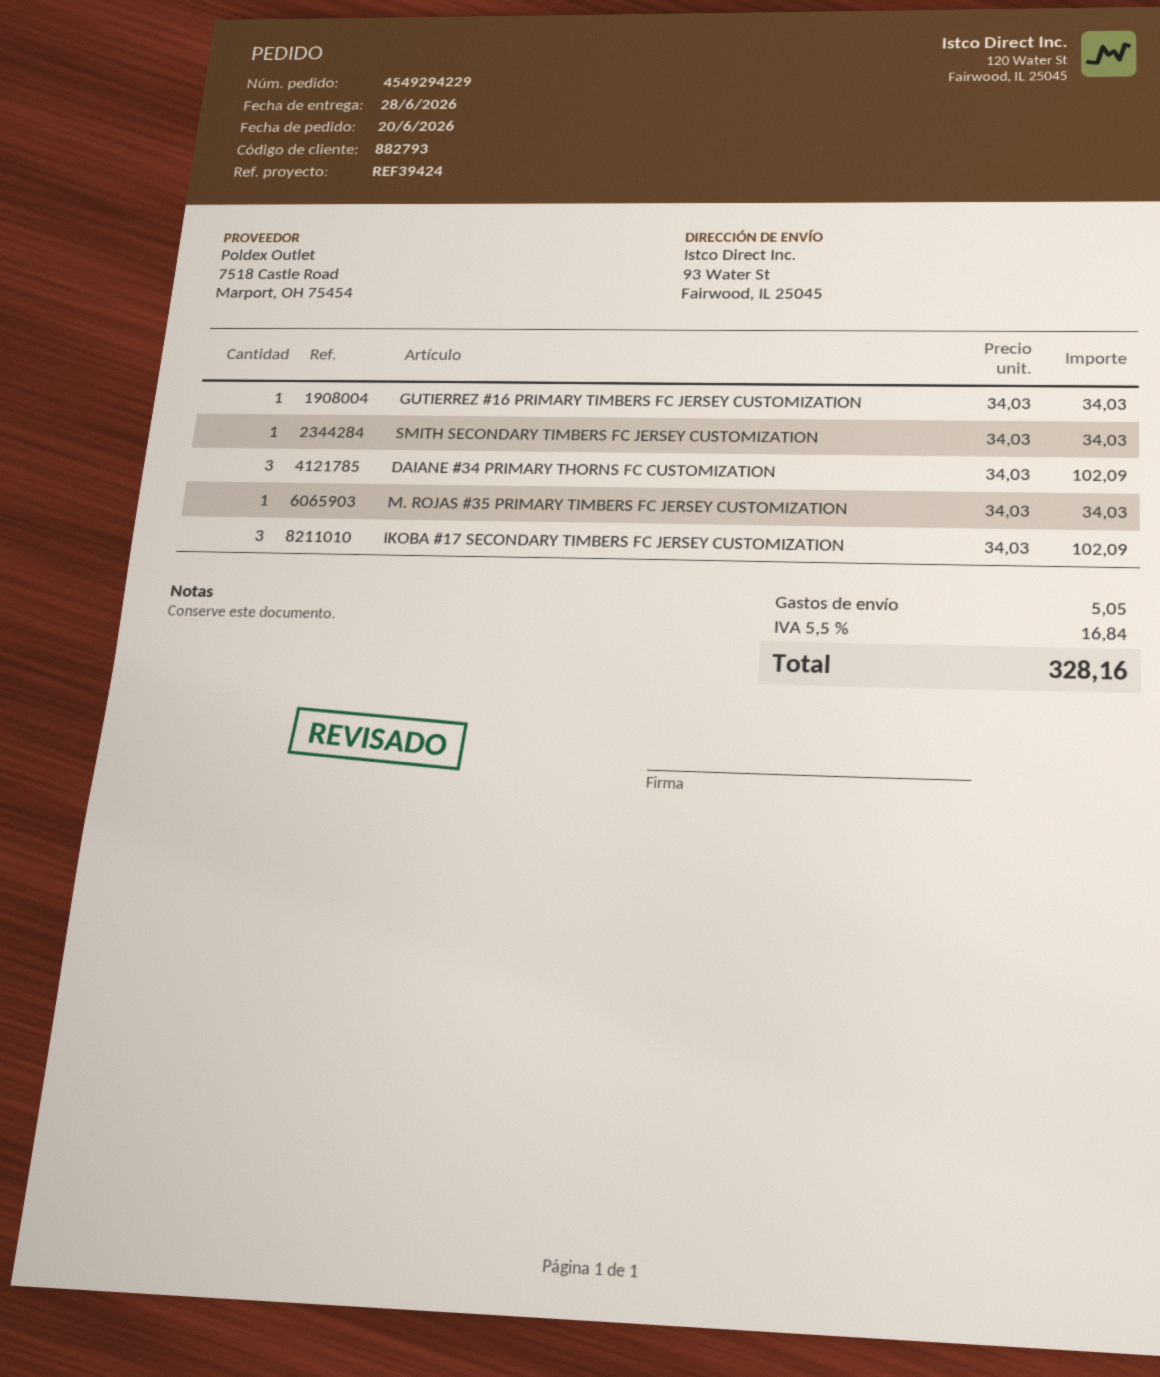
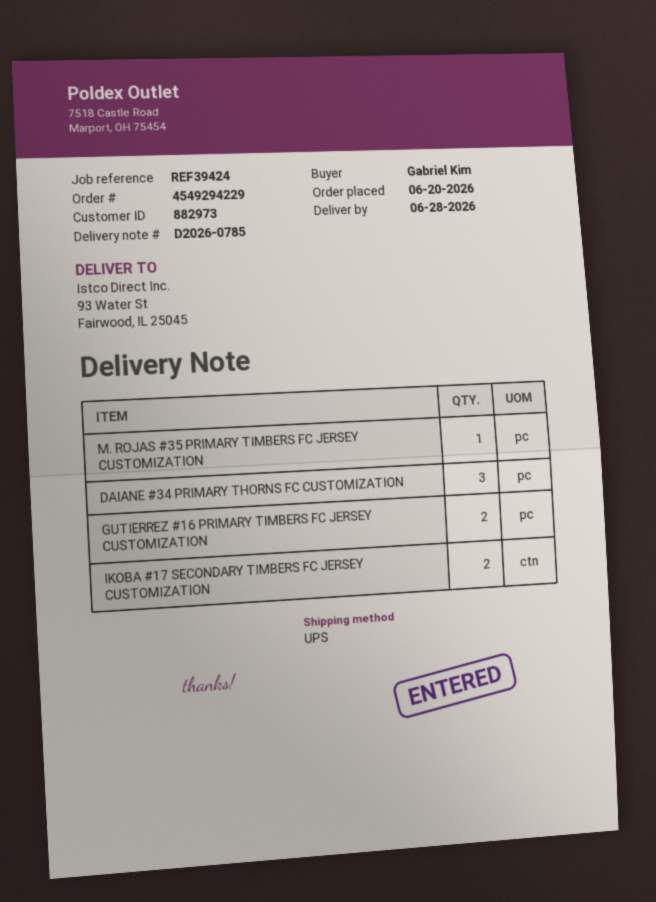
customer number: 882793 -> 882973
GUTIERREZ #16 PRIMARY TIMBERS FC JERSEY CUSTOMIZATION: 1 -> 2
SMITH SECONDARY TIMBERS FC JERSEY CUSTOMIZATION: 1 -> none
IKOBA #17 SECONDARY TIMBERS FC JERSEY CUSTOMIZATION: 3 -> 2

